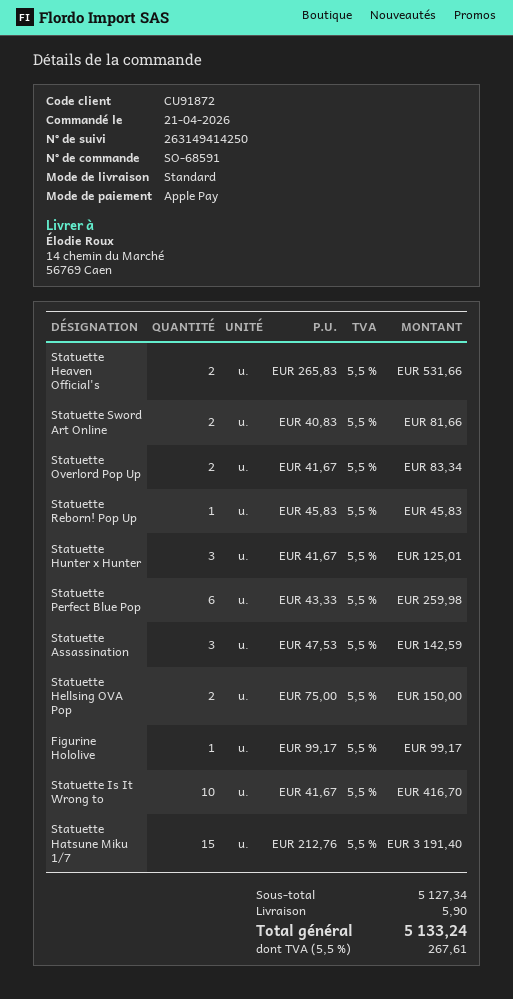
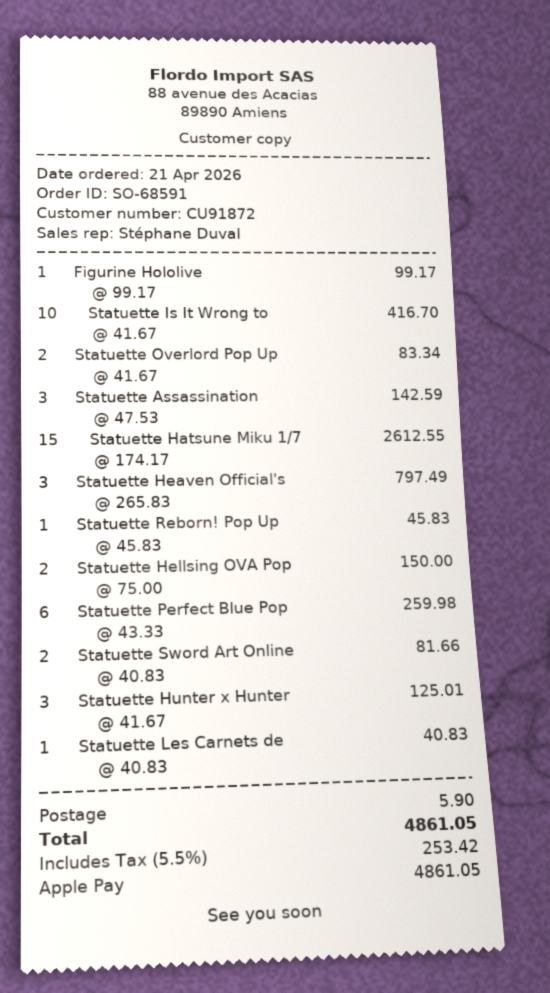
Statuette Heaven Official's: 2 x 265.83 = 531.66 -> 3 x 265.83 = 797.49
Statuette Hatsune Miku 1/7: 15 x 212.76 = 3191.40 -> 15 x 174.17 = 2612.55
Statuette Les Carnets de: none -> 1 x 40.83 = 40.83
tax: 5.5% = 267.61 -> 5.5% = 253.42
total: 5133.24 -> 4861.05

